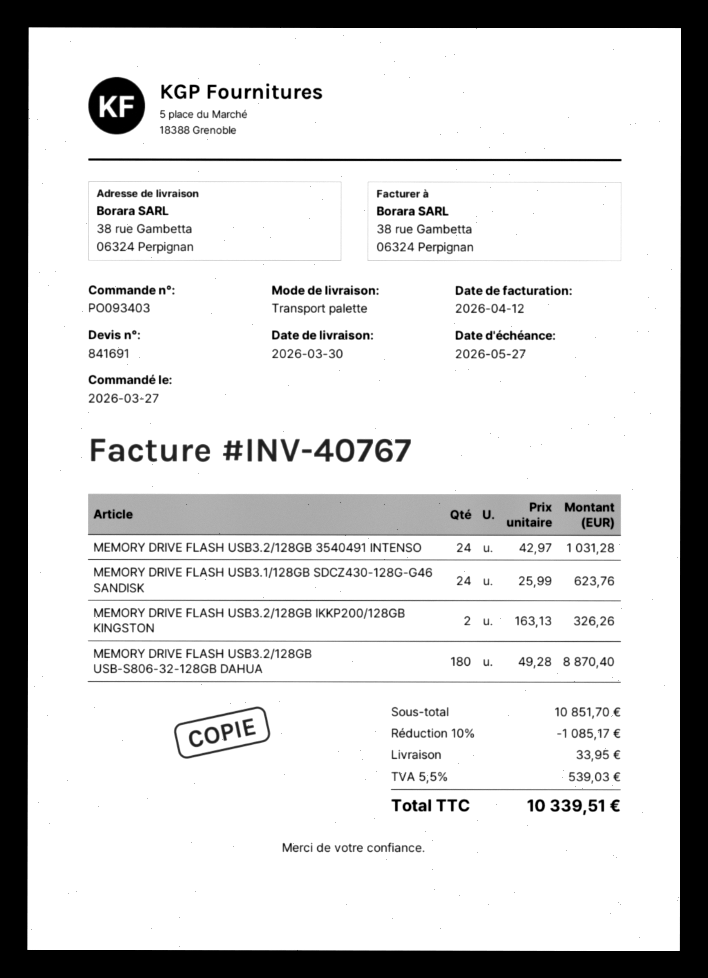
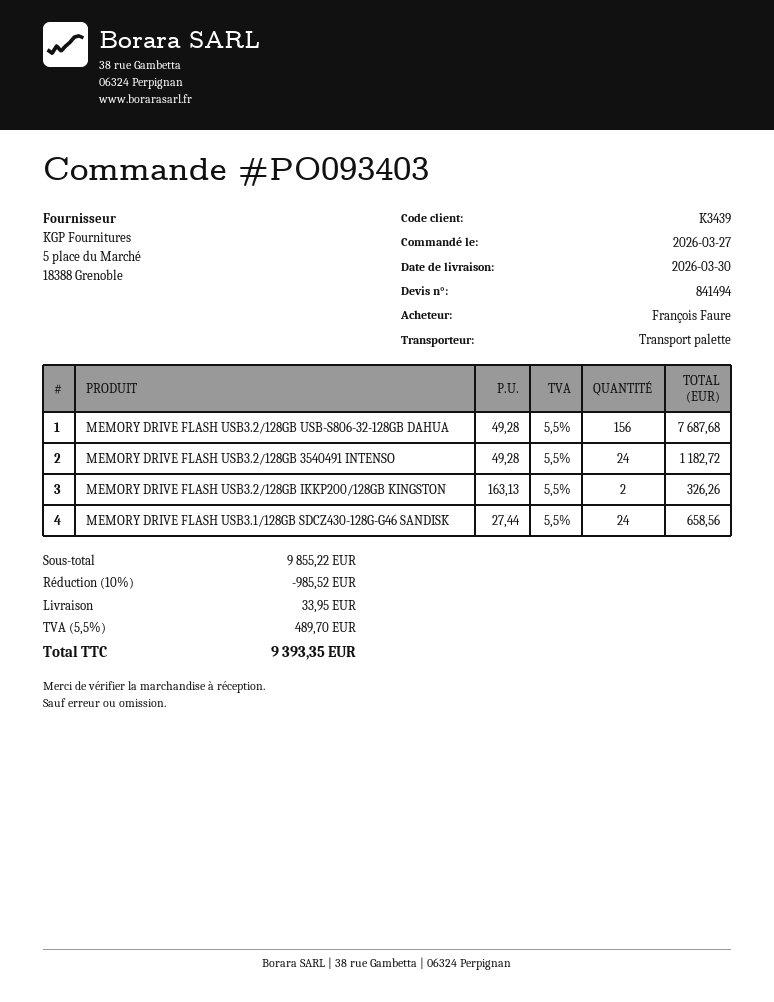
quote number: 841691 -> 841494
MEMORY DRIVE FLASH USB3.2/128GB 3540491 INTENSO: 24 x 42.97 = 1031.28 -> 24 x 49.28 = 1182.72
MEMORY DRIVE FLASH USB3.1/128GB SDCZ430-128G-G46 SANDISK: 24 x 25.99 = 623.76 -> 24 x 27.44 = 658.56
MEMORY DRIVE FLASH USB3.2/128GB USB-S806-32-128GB DAHUA: 180 x 49.28 = 8870.40 -> 156 x 49.28 = 7687.68
subtotal: 10851.70 -> 9855.22
discount: 10% = 1085.17 -> 10% = 985.52
tax: 5.5% = 539.03 -> 5.5% = 489.70
total: 10339.51 -> 9393.35

